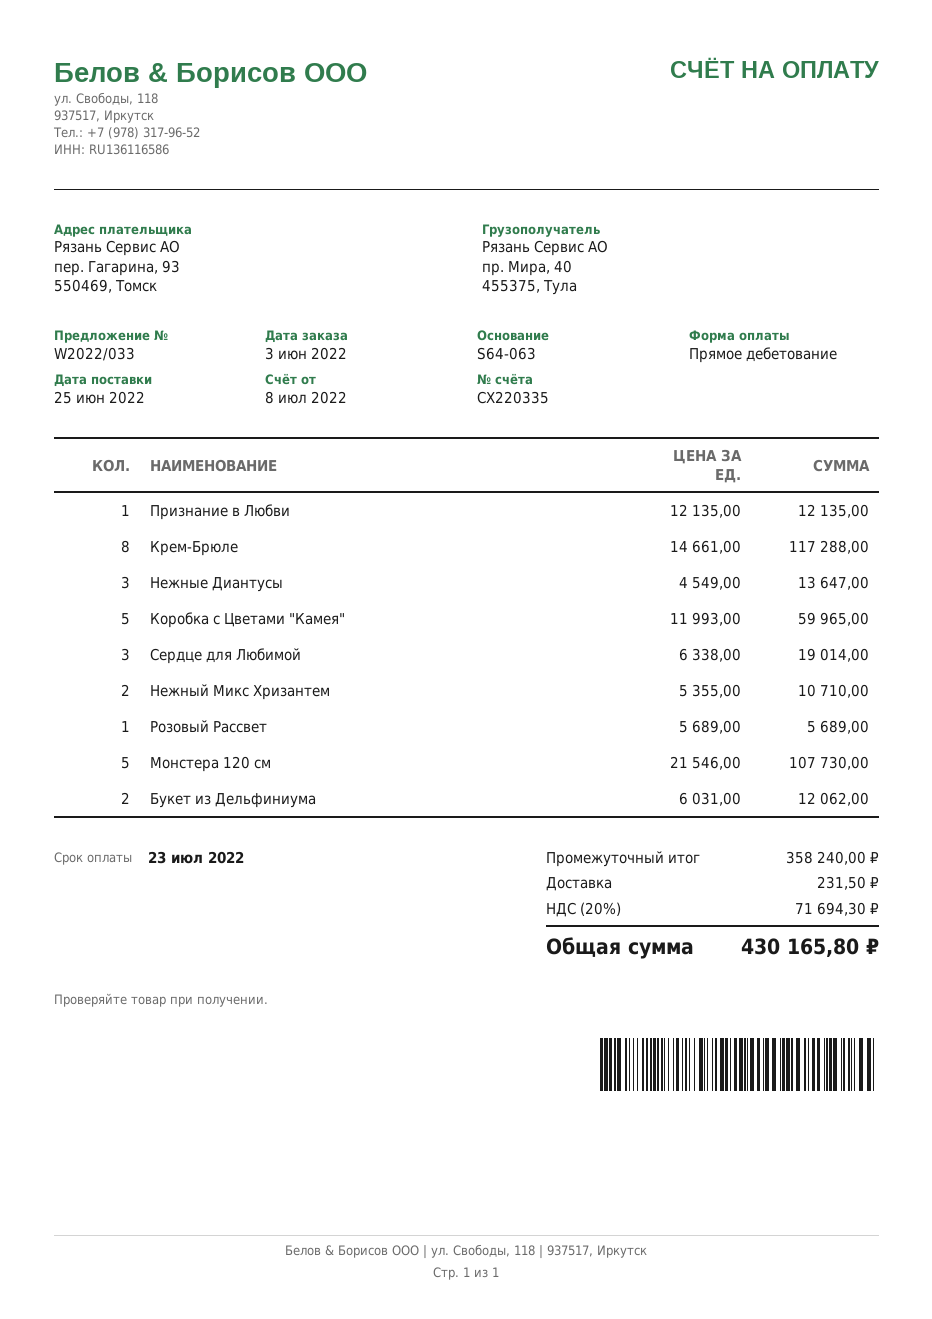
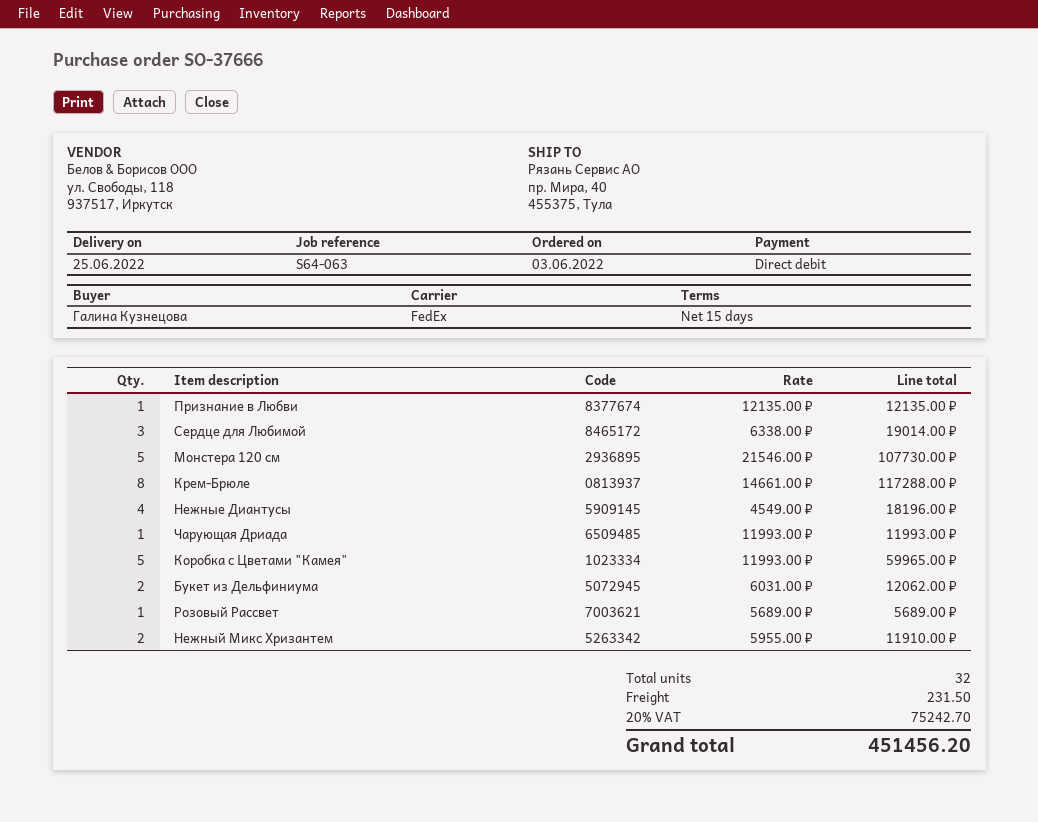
Нежные Диантусы: 3 x 4549.00 = 13647.00 -> 4 x 4549.00 = 18196.00
Нежный Микс Хризантем: 2 x 5355.00 = 10710.00 -> 2 x 5955.00 = 11910.00
Чарующая Дриада: none -> 1 x 11993.00 = 11993.00
tax: 20% = 71694.30 -> 20% = 75242.70
total: 430165.80 -> 451456.20

